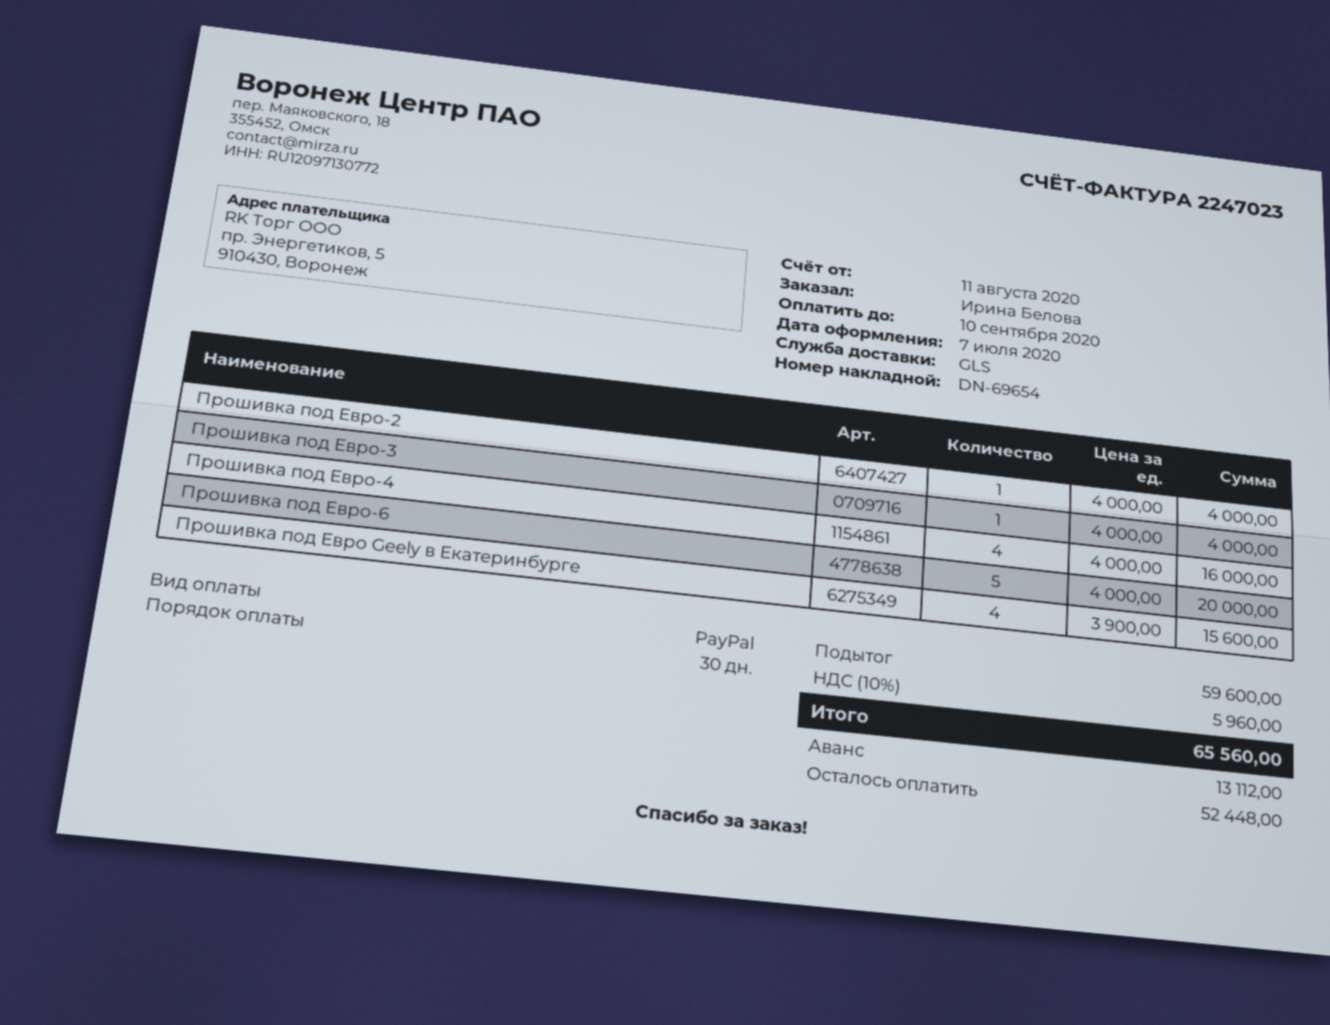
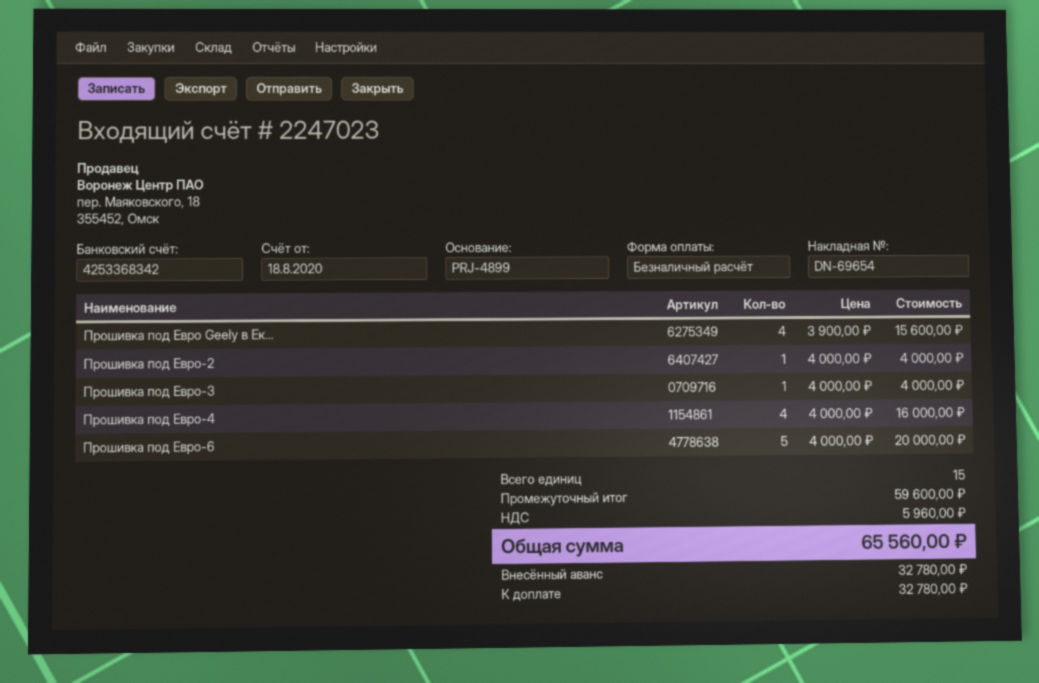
invoice date: 2020-08-11 -> 2020-08-18
payment method: PayPal -> bank transfer
deposit: 13112.00 -> 32780.00
balance: 52448.00 -> 32780.00

